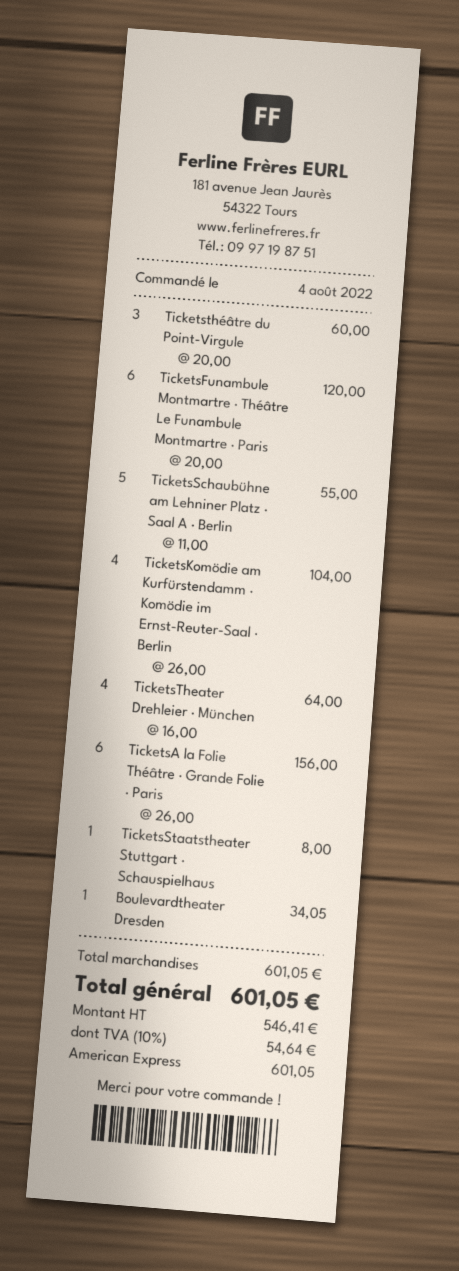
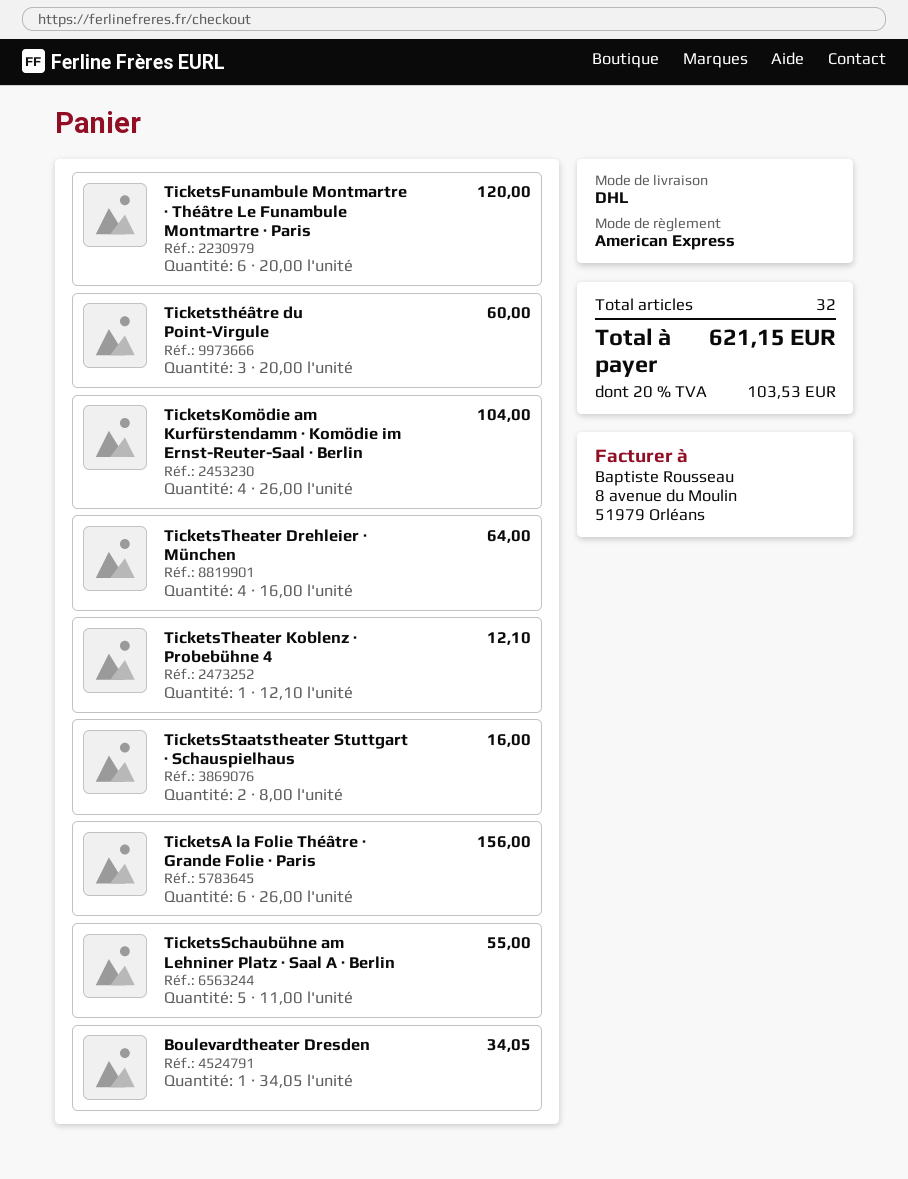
TicketsStaatstheater Stuttgart · Schauspielhaus: 1 x 8.00 = 8.00 -> 2 x 8.00 = 16.00
TicketsTheater Koblenz · Probebühne 4: none -> 1 x 12.10 = 12.10
tax: 10% = 54.64 -> 20% = 103.53
total: 601.05 -> 621.15

